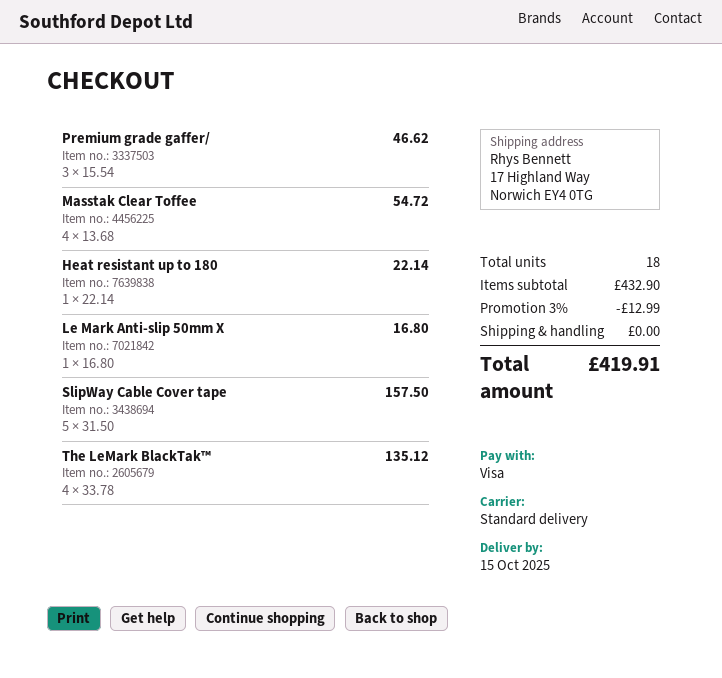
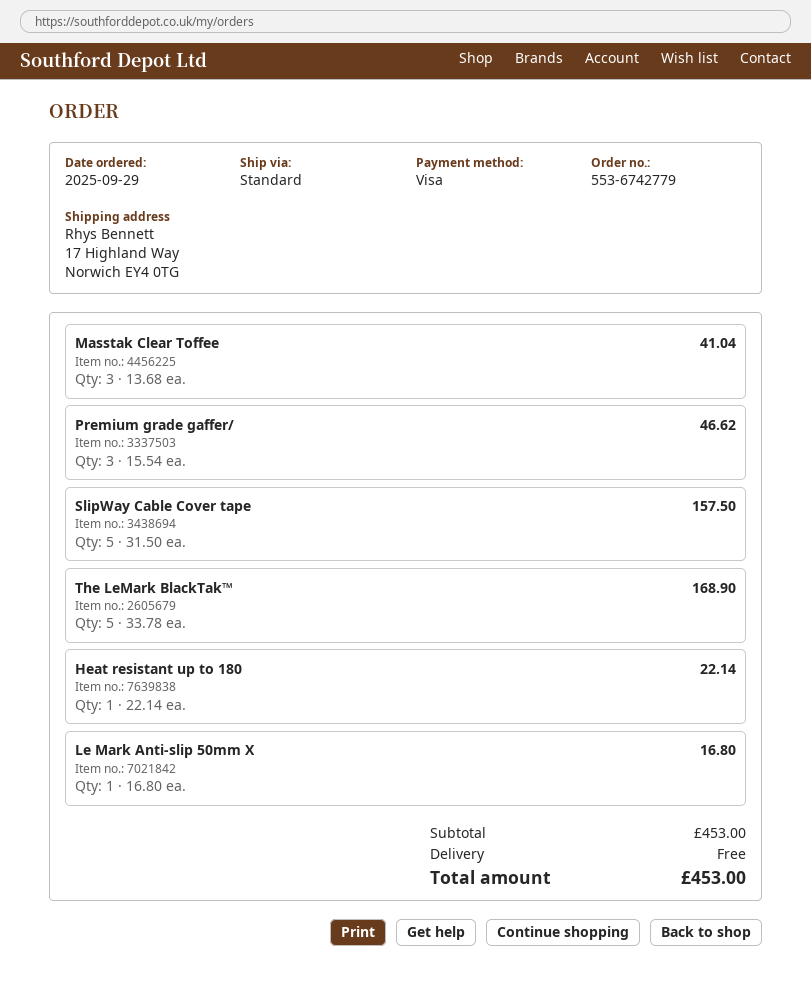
Masstak Clear Toffee: 4 x 13.68 = 54.72 -> 3 x 13.68 = 41.04
The LeMark BlackTak™: 4 x 33.78 = 135.12 -> 5 x 33.78 = 168.90
subtotal: 432.90 -> 453.00
discount: 3% = 12.99 -> none
total: 419.91 -> 453.00

